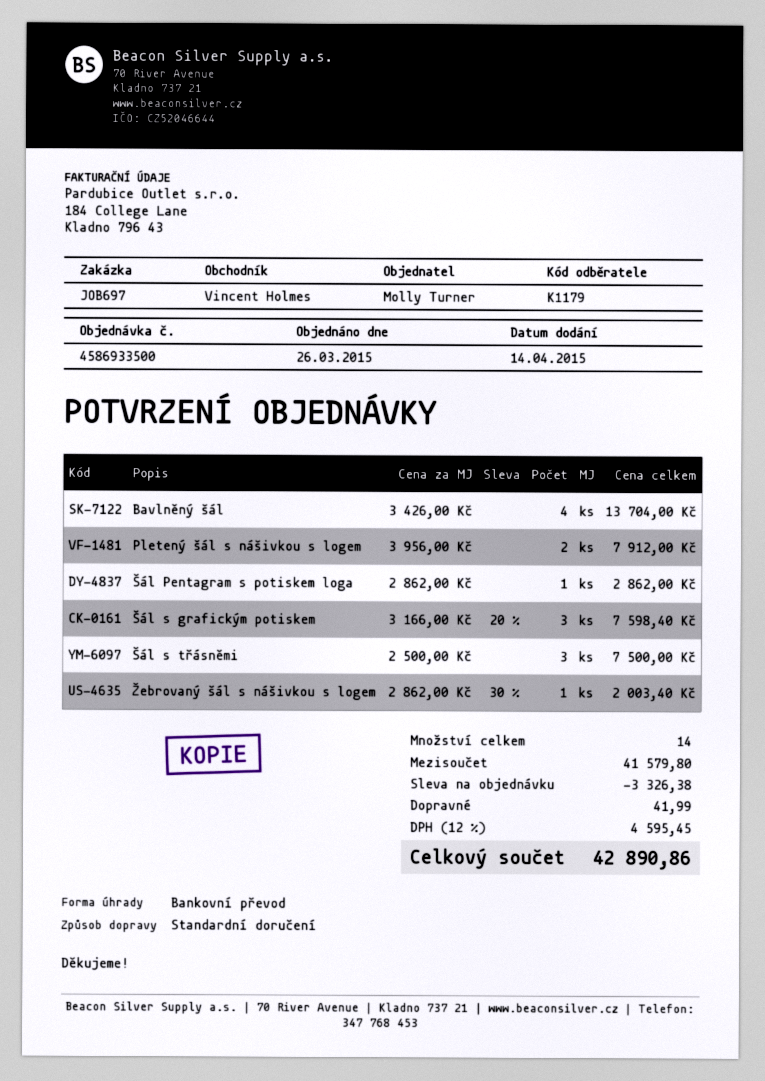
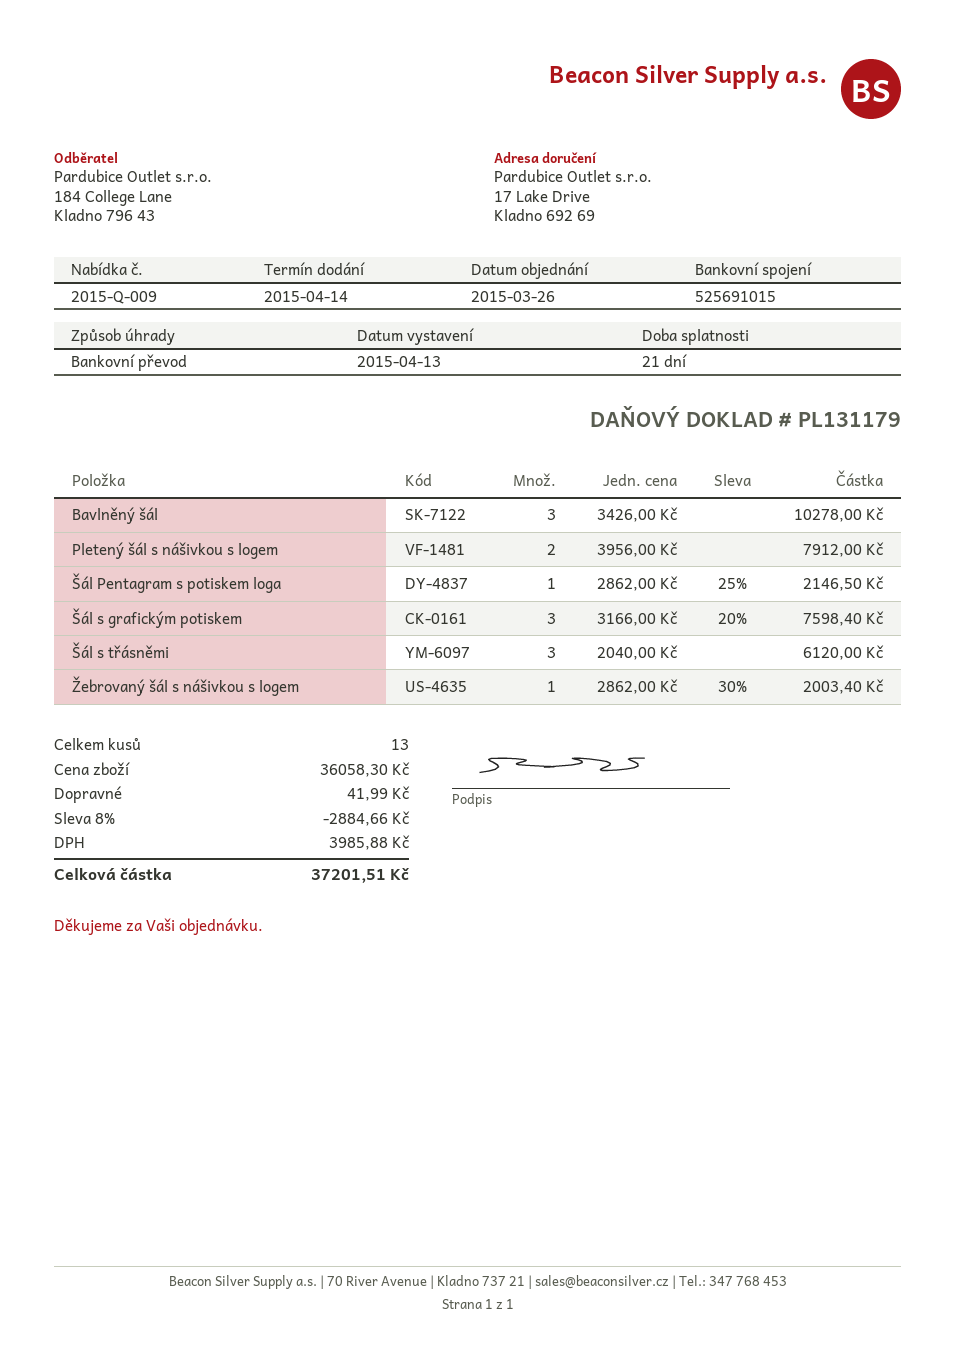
Bavlněný šál: 4 x 3426.00 = 13704.00 -> 3 x 3426.00 = 10278.00
Šál Pentagram s potiskem loga: 1 x 2862.00 = 2862.00 -> 1 x 2862.00 - 25% = 2146.50
Šál s třásněmi: 3 x 2500.00 = 7500.00 -> 3 x 2040.00 = 6120.00
total quantity: 14 -> 13
subtotal: 41579.80 -> 36058.30
discount: 3326.38 -> 2884.66
tax: 4595.45 -> 3985.88
total: 42890.86 -> 37201.51

